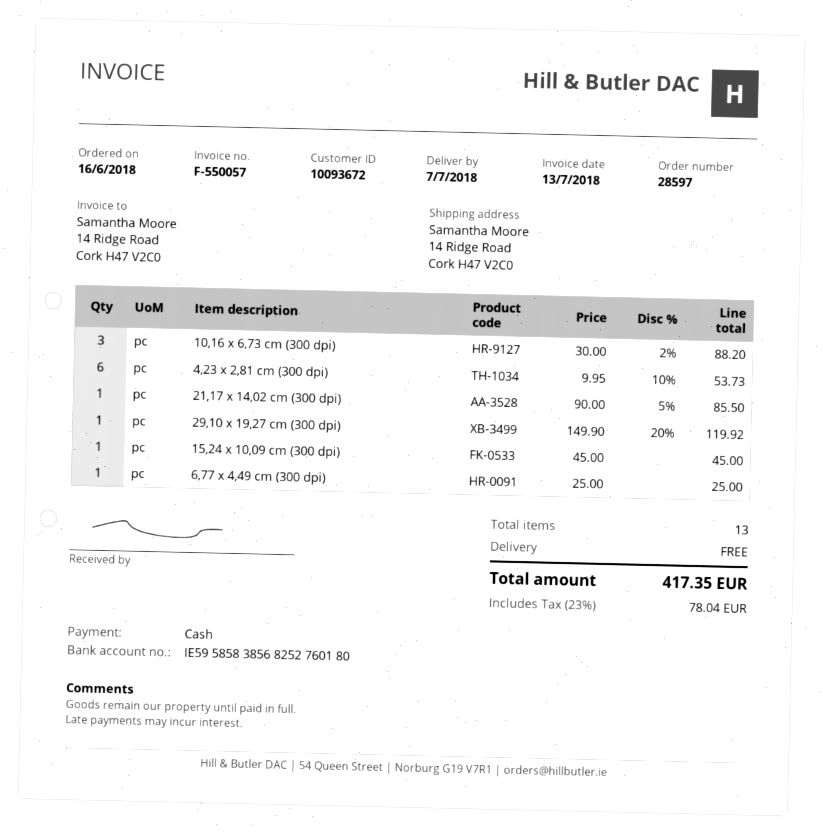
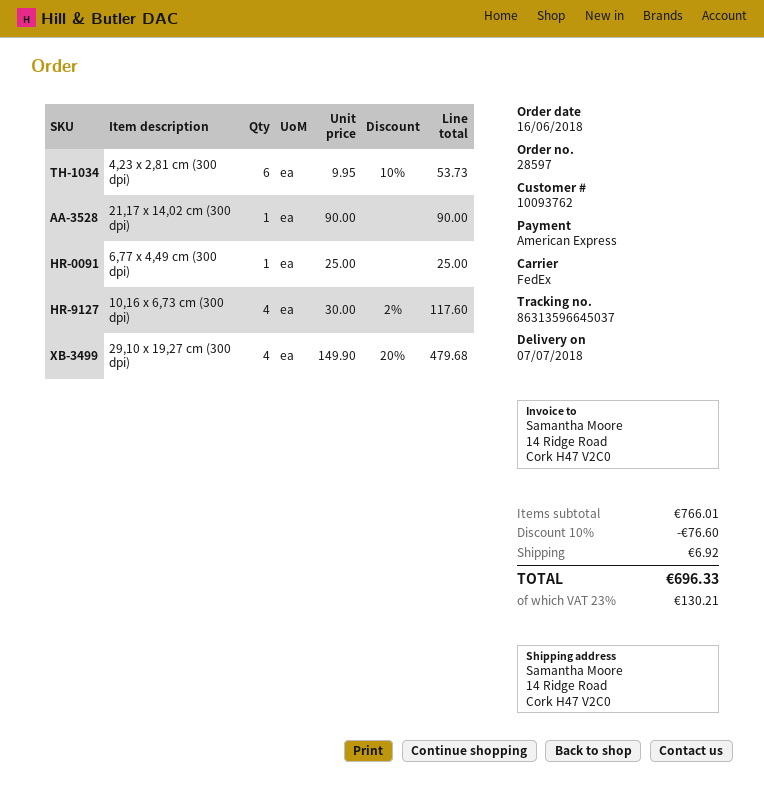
customer number: 10093672 -> 10093762
payment method: cash -> American Express
10,16 x 6,73 cm (300 dpi): 3 x 30.00 - 2% = 88.20 -> 4 x 30.00 - 2% = 117.60
21,17 x 14,02 cm (300 dpi): 1 x 90.00 - 5% = 85.50 -> 1 x 90.00 = 90.00
29,10 x 19,27 cm (300 dpi): 1 x 149.90 - 20% = 119.92 -> 4 x 149.90 - 20% = 479.68
15,24 x 10,09 cm (300 dpi): 1 x 45.00 = 45.00 -> none
discount: none -> 10% = 76.60
shipping: 0.00 -> 6.92
tax: 23% = 78.04 -> 23% = 130.21
total: 417.35 -> 696.33

